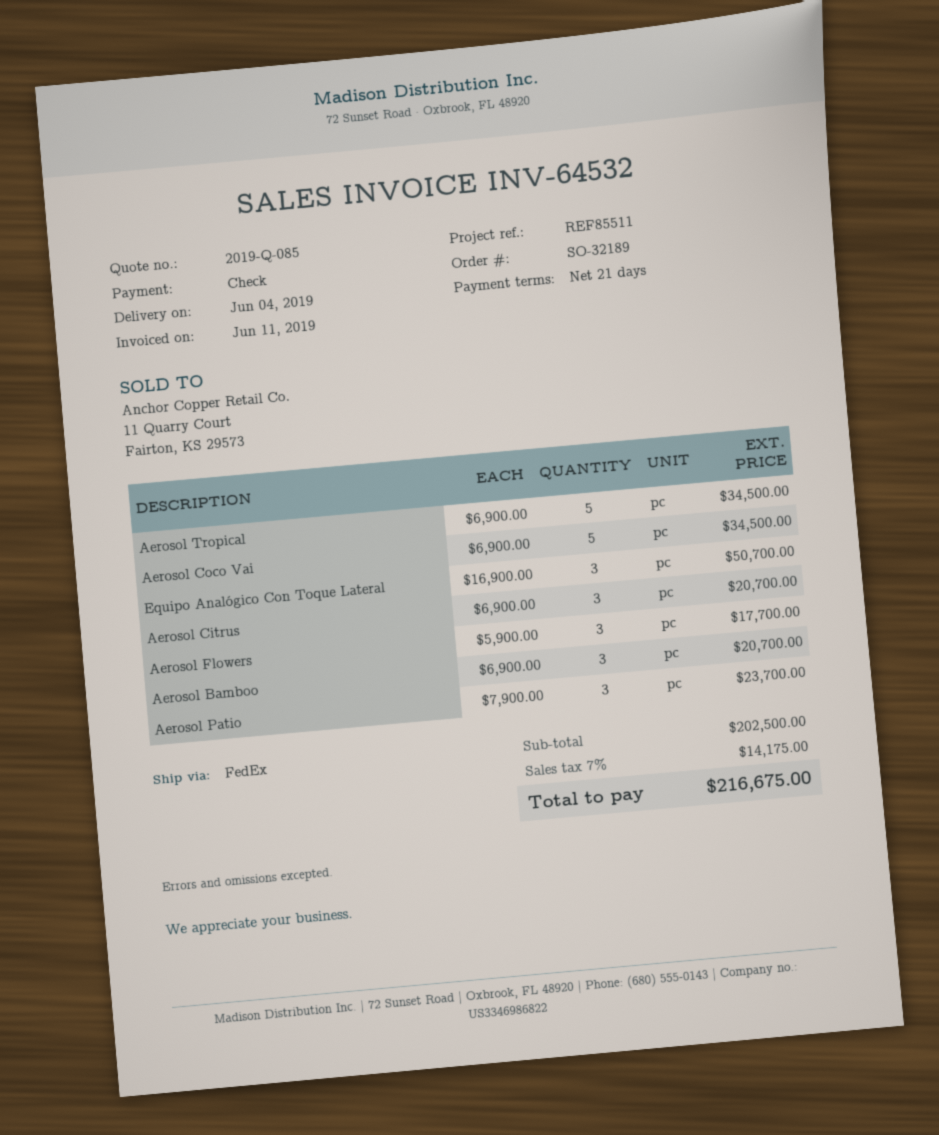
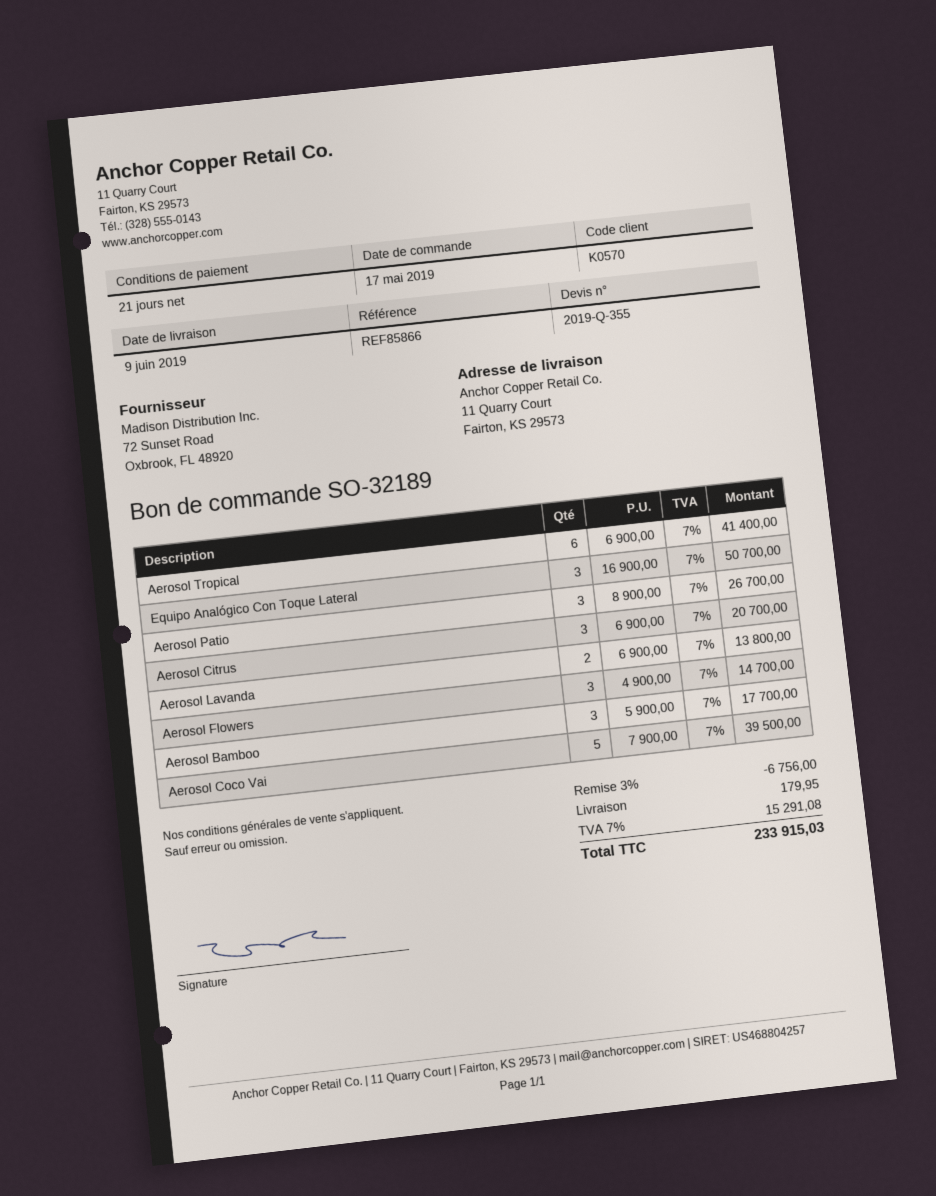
quote number: 2019-Q-085 -> 2019-Q-355
delivery date: 2019-06-04 -> 2019-06-09
reference: REF85511 -> REF85866
Aerosol Tropical: 5 x 6900.00 = 34500.00 -> 6 x 6900.00 = 41400.00
Aerosol Coco Vai: 5 x 6900.00 = 34500.00 -> 5 x 7900.00 = 39500.00
Aerosol Flowers: 3 x 5900.00 = 17700.00 -> 3 x 4900.00 = 14700.00
Aerosol Bamboo: 3 x 6900.00 = 20700.00 -> 3 x 5900.00 = 17700.00
Aerosol Patio: 3 x 7900.00 = 23700.00 -> 3 x 8900.00 = 26700.00
Aerosol Lavanda: none -> 2 x 6900.00 = 13800.00
discount: none -> 3% = 6756.00
shipping: none -> 179.95
tax: 7% = 14175.00 -> 7% = 15291.08
total: 216675.00 -> 233915.03

